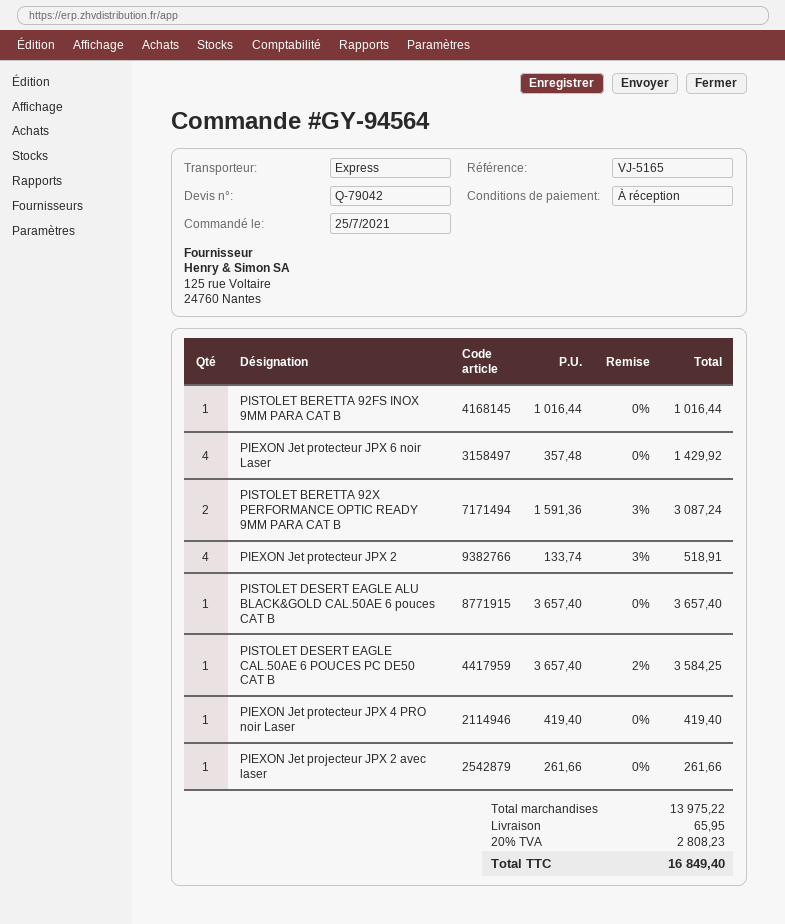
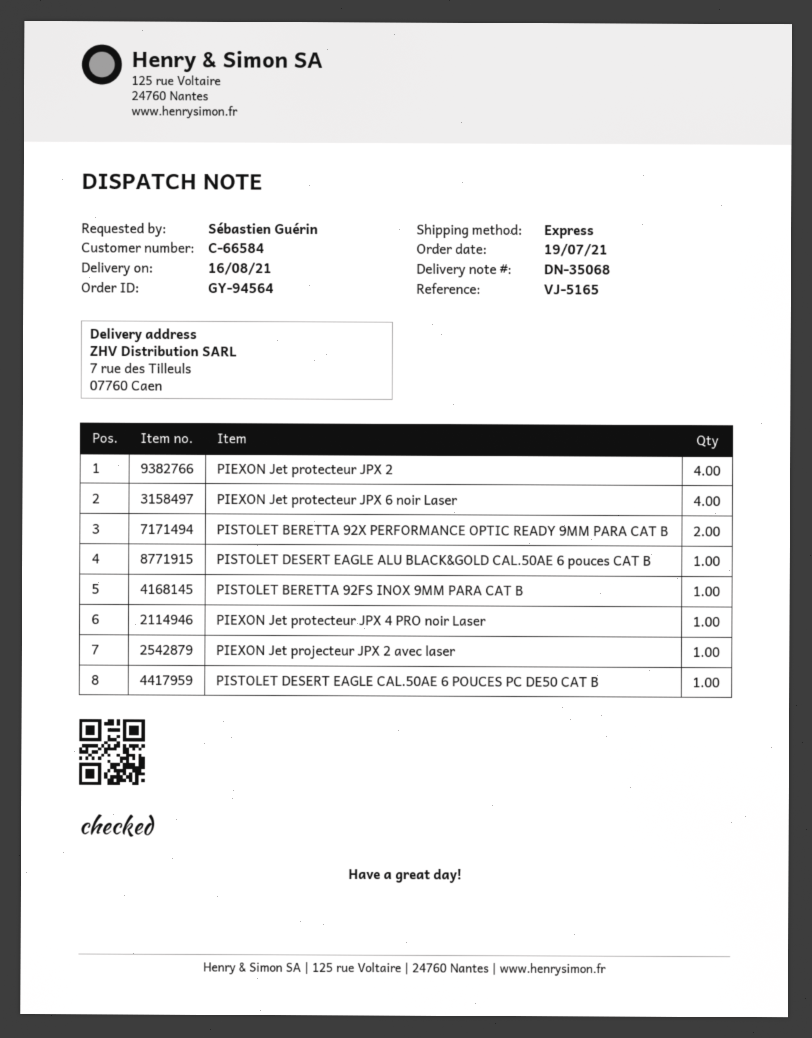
order date: 2021-07-25 -> 2021-07-19

